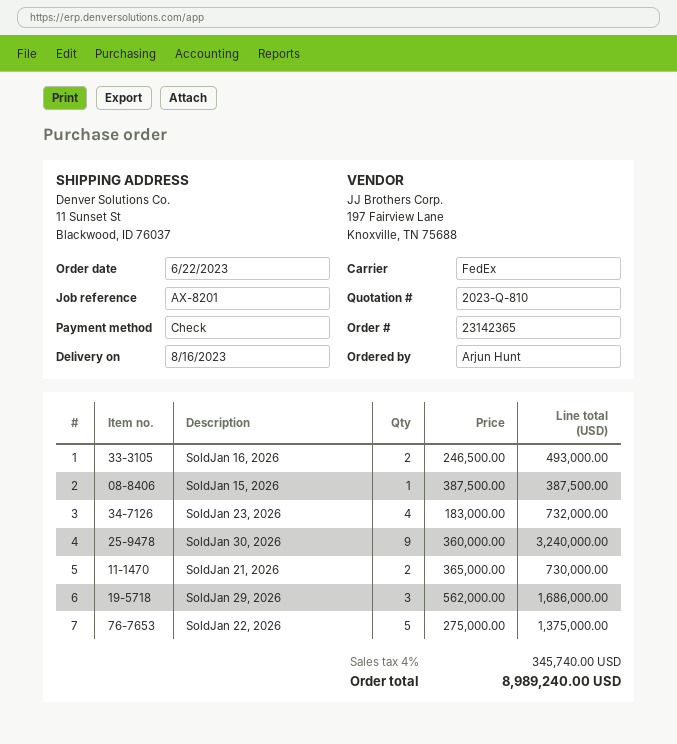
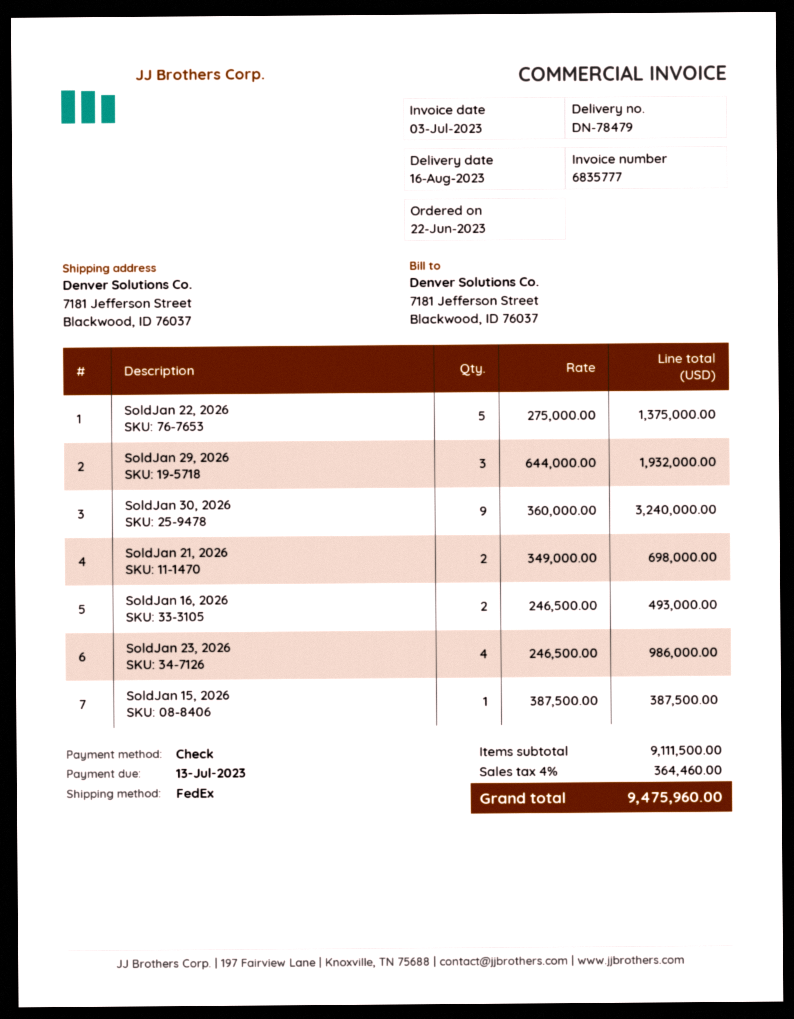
ship to: 11 Sunset St, Blackwood, ID 76037 -> 7181 Jefferson Street, Blackwood, ID 76037
SoldJan 23, 2026: 4 x 183000.00 = 732000.00 -> 4 x 246500.00 = 986000.00
SoldJan 21, 2026: 2 x 365000.00 = 730000.00 -> 2 x 349000.00 = 698000.00
SoldJan 29, 2026: 3 x 562000.00 = 1686000.00 -> 3 x 644000.00 = 1932000.00
tax: 4% = 345740.00 -> 4% = 364460.00
total: 8989240.00 -> 9475960.00

